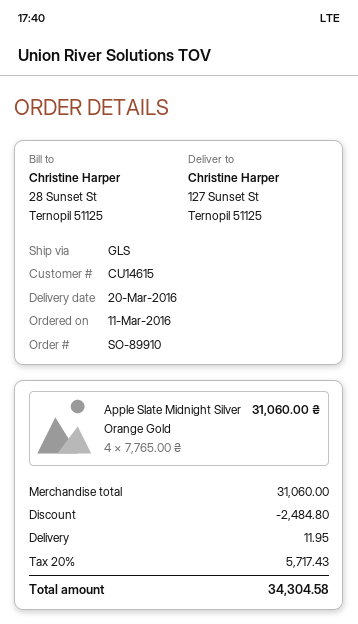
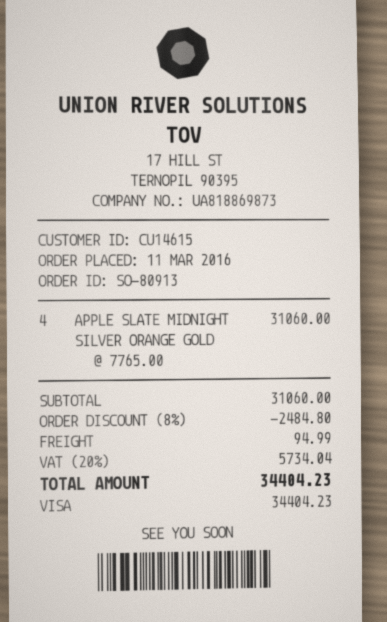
order number: SO-89910 -> SO-80913
shipping: 11.95 -> 94.99
tax: 20% = 5717.43 -> 20% = 5734.04
total: 34304.58 -> 34404.23

